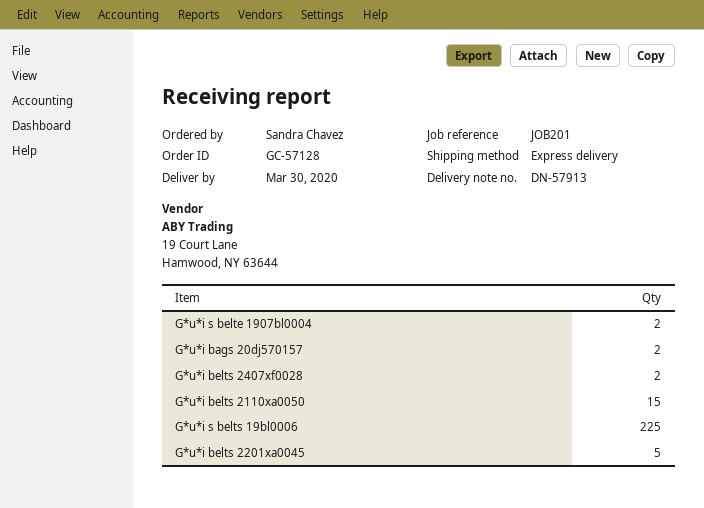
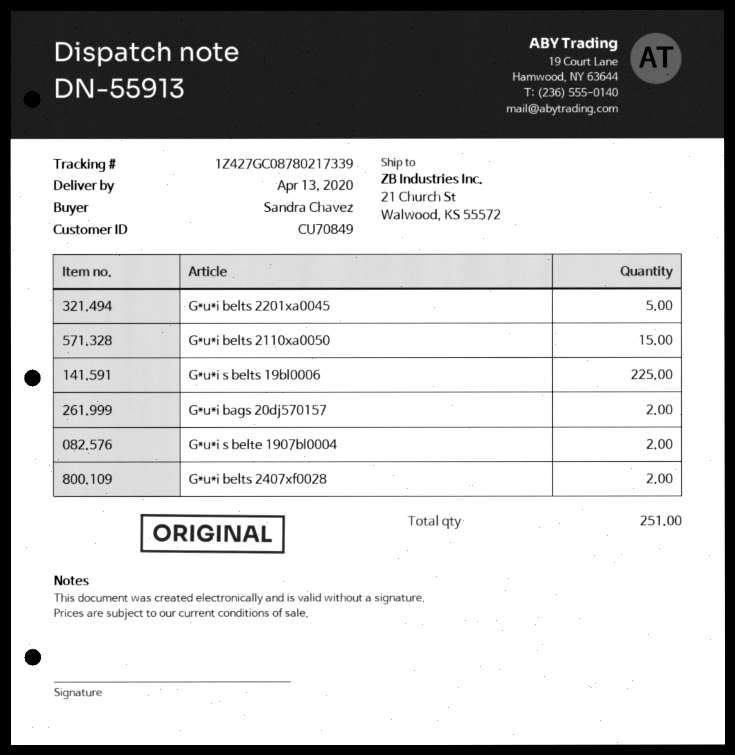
delivery note number: DN-57913 -> DN-55913
delivery date: 2020-03-30 -> 2020-04-13

